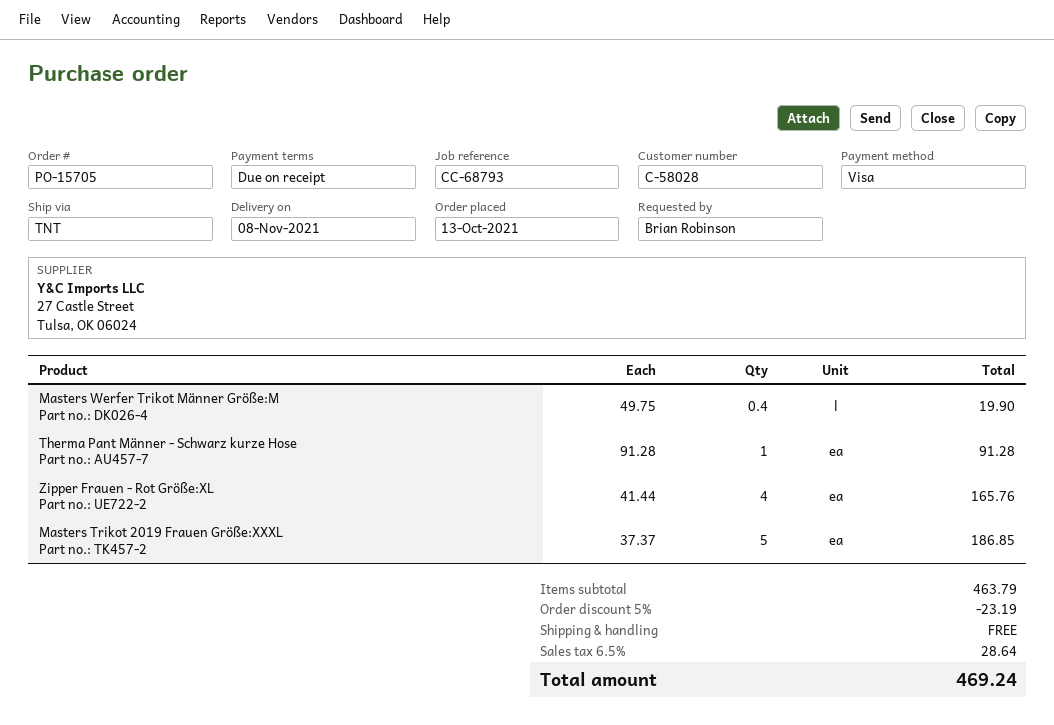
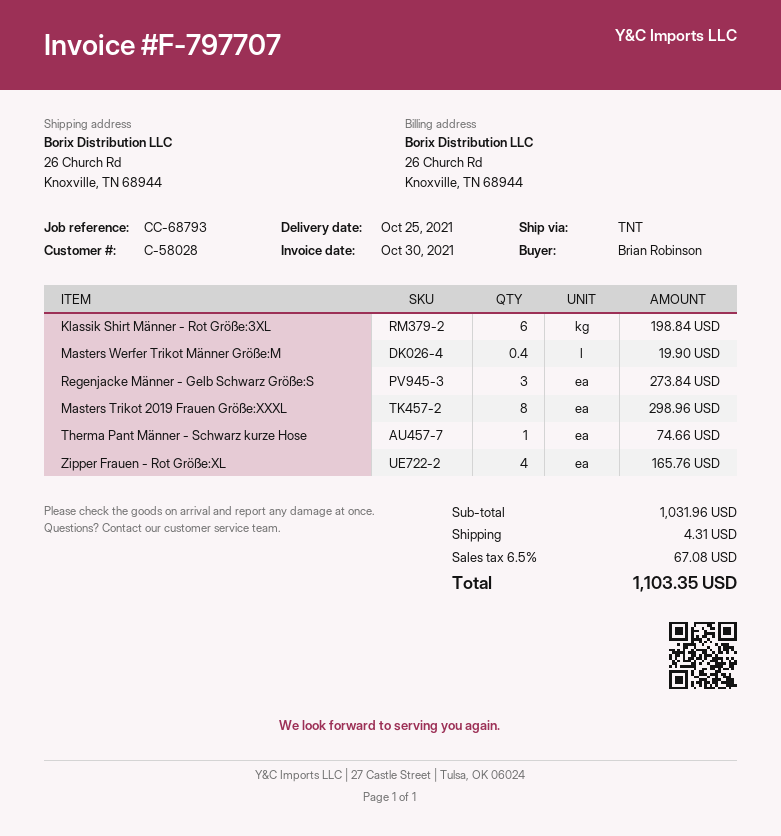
delivery date: 2021-11-08 -> 2021-10-25
Therma Pant Männer - Schwarz kurze Hose: 1 for 91.28 -> 1 for 74.66
Masters Trikot 2019 Frauen Größe:XXXL: 5 for 186.85 -> 8 for 298.96
Klassik Shirt Männer - Rot Größe:3XL: none -> 6 for 198.84
Regenjacke Männer - Gelb Schwarz Größe:S: none -> 3 for 273.84
subtotal: 463.79 -> 1031.96
discount: 5% = 23.19 -> none
shipping: 0.00 -> 4.31
tax: 6.5% = 28.64 -> 6.5% = 67.08
total: 469.24 -> 1103.35

